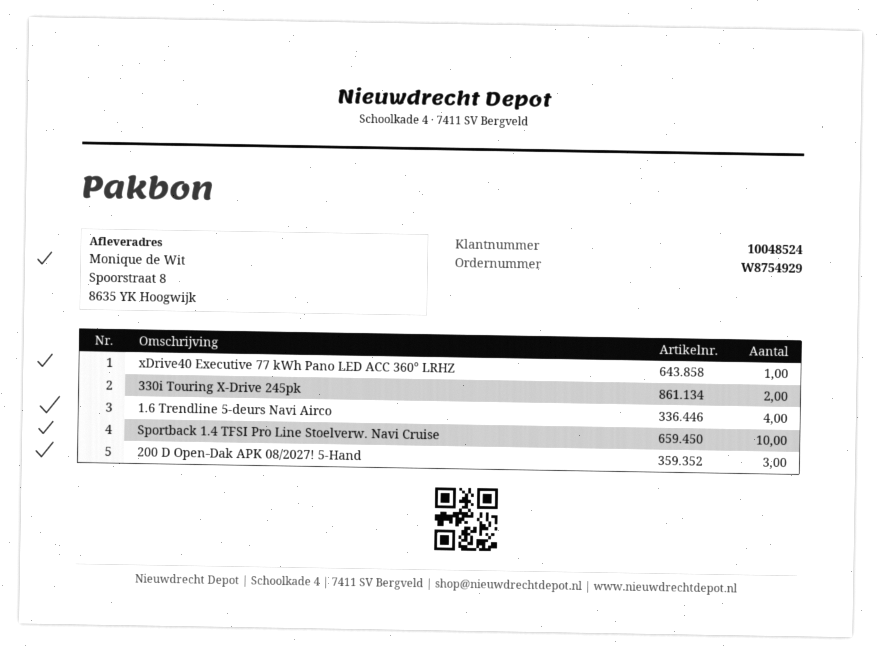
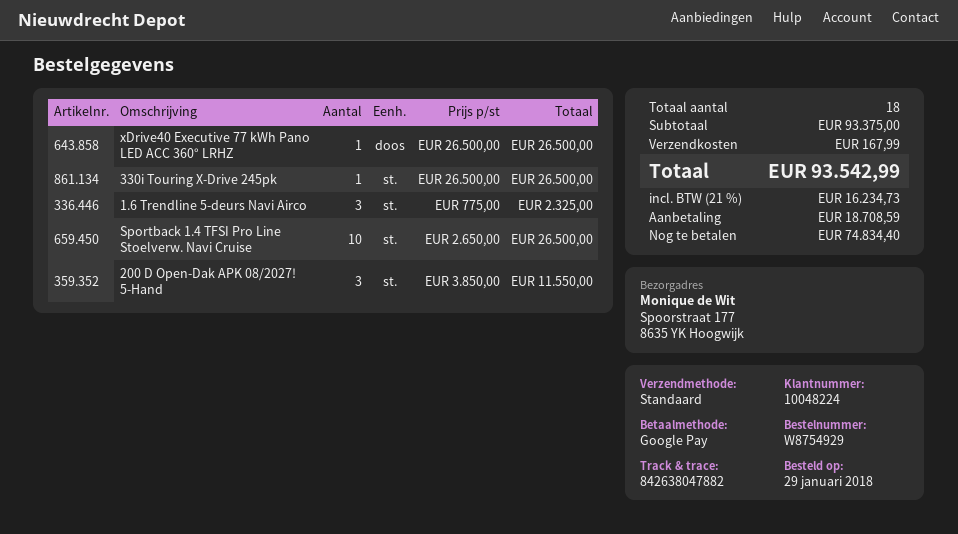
customer number: 10048524 -> 10048224
ship to: Spoorstraat 8, 8635 YK Hoogwijk -> Spoorstraat 177, 8635 YK Hoogwijk
330i Touring X-Drive 245pk: 2 -> 1
1.6 Trendline 5-deurs Navi Airco: 4 -> 3

